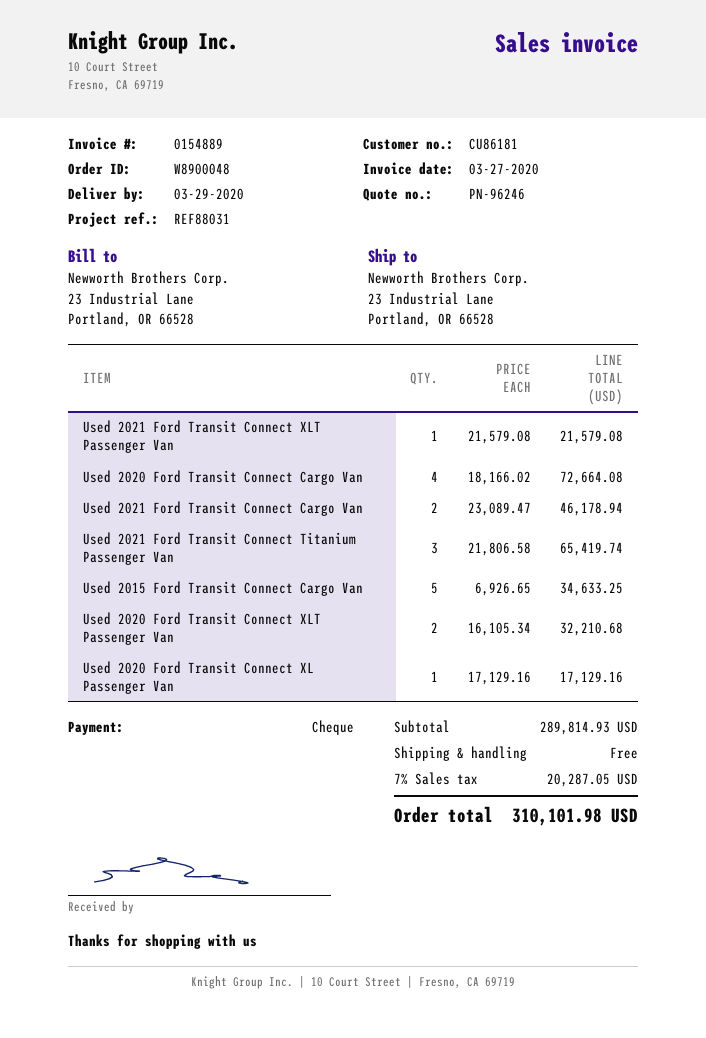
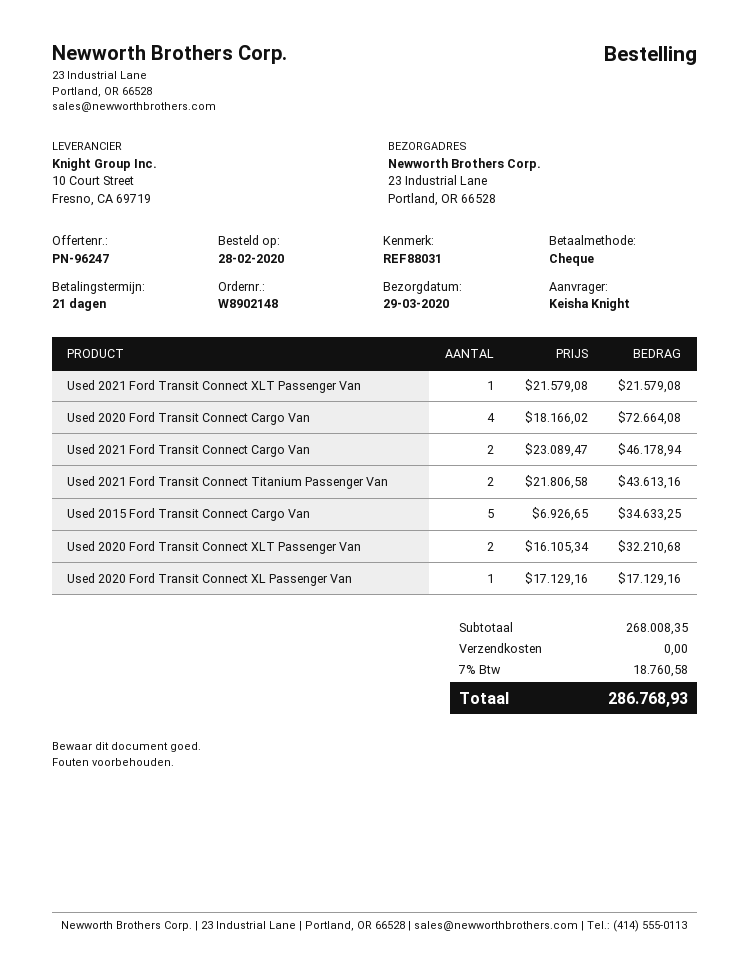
quote number: PN-96246 -> PN-96247
order number: W8900048 -> W8902148
Used 2021 Ford Transit Connect Titanium Passenger Van: 3 x 21806.58 = 65419.74 -> 2 x 21806.58 = 43613.16
subtotal: 289814.93 -> 268008.35
tax: 7% = 20287.05 -> 7% = 18760.58
total: 310101.98 -> 286768.93

